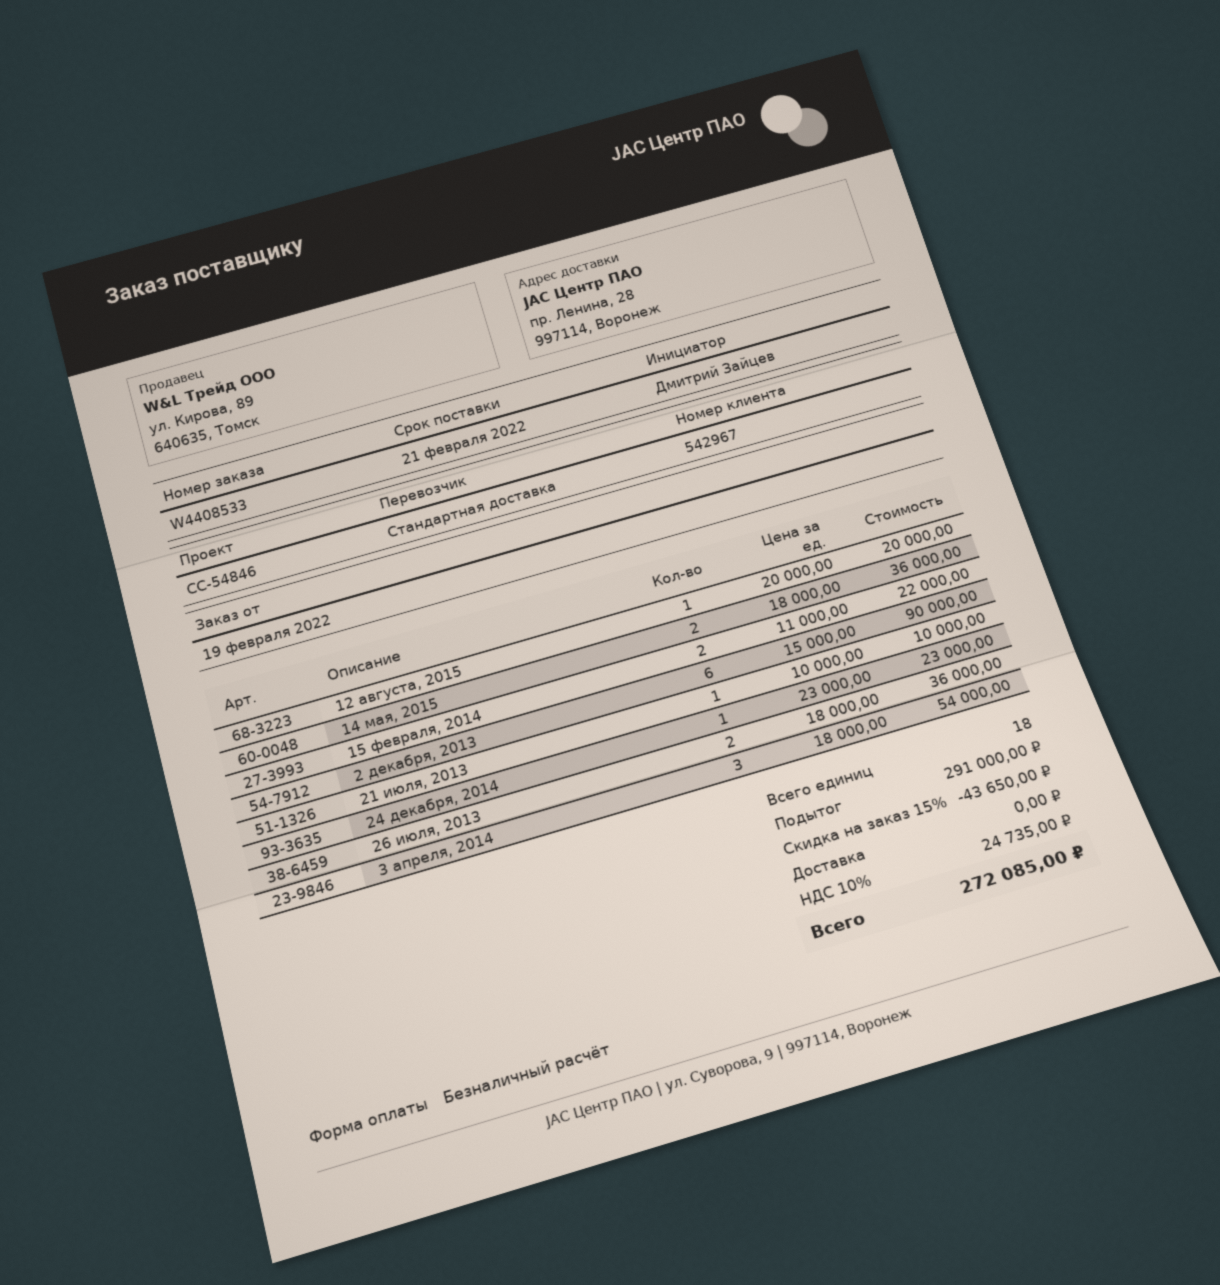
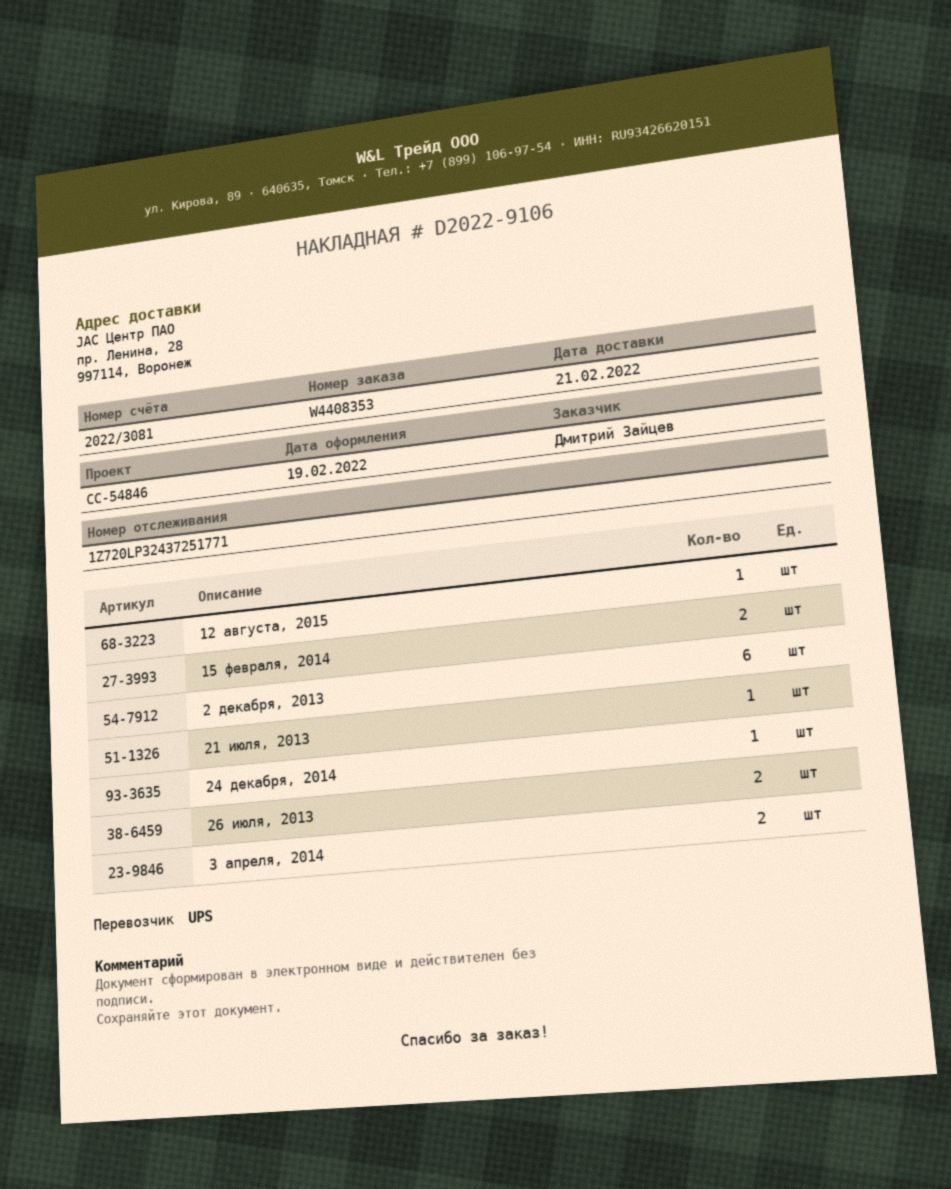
order number: W4408533 -> W4408353
shipping method: standard -> UPS
14 мая, 2015: 2 -> none
3 апреля, 2014: 3 -> 2

